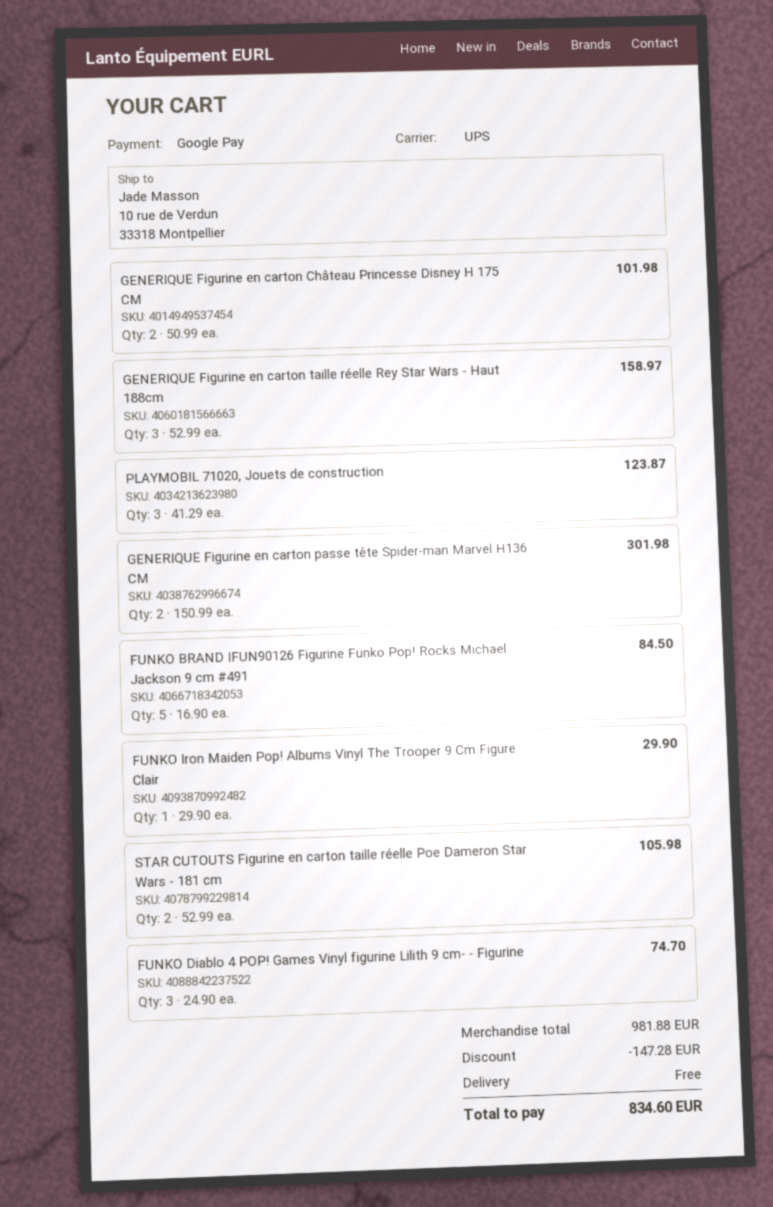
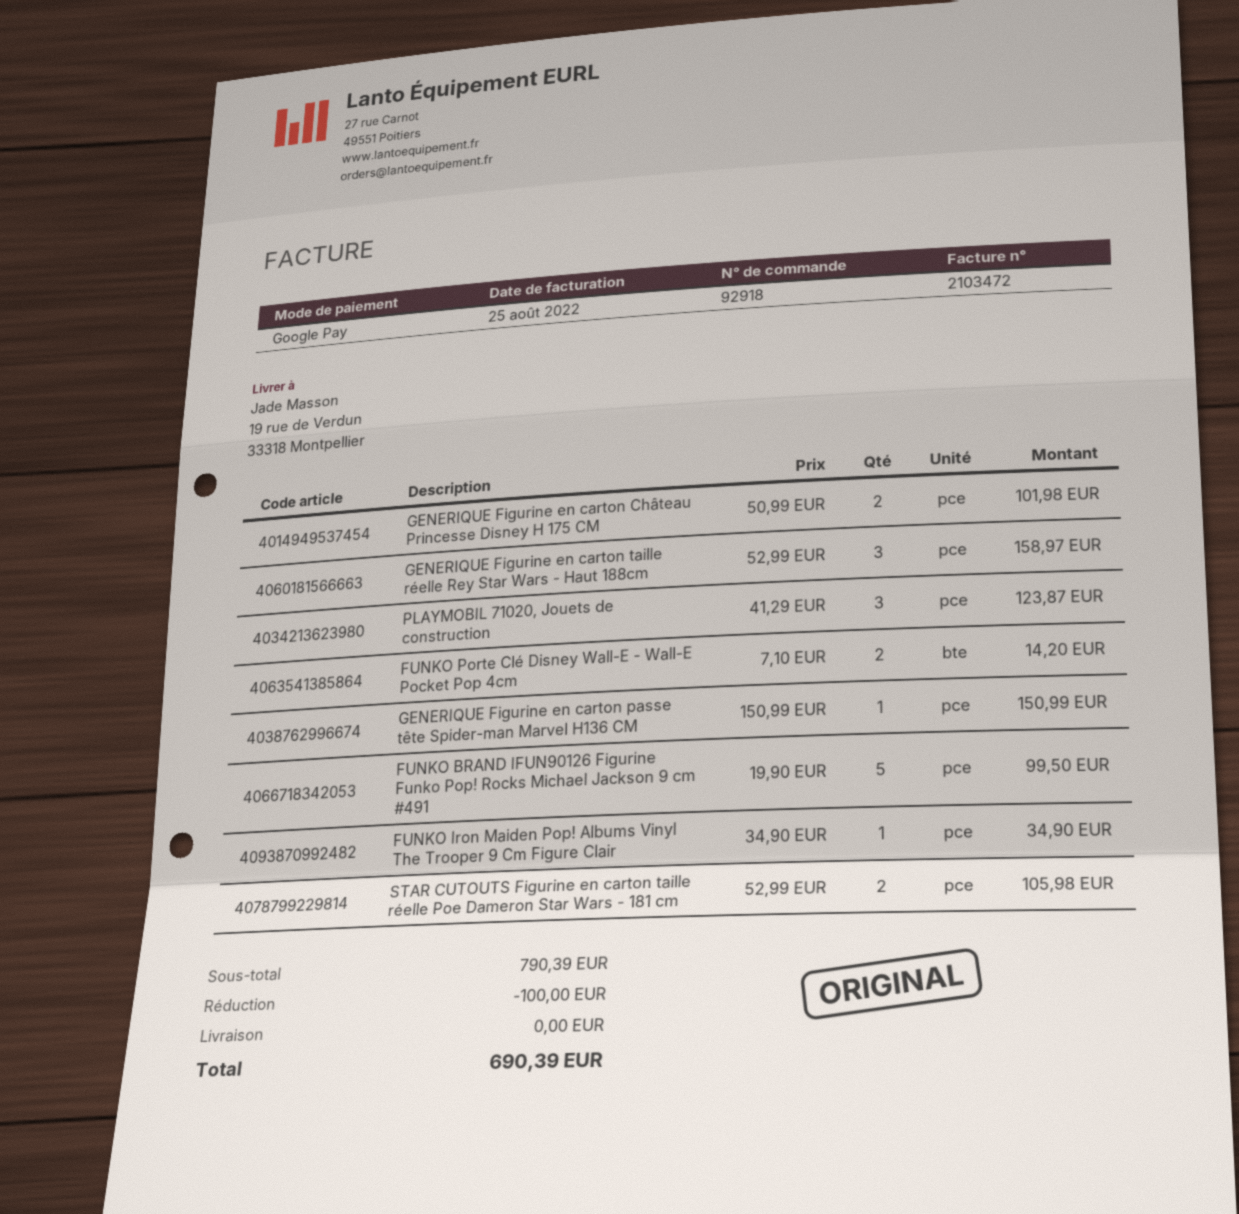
ship to: 10 rue de Verdun, 33318 Montpellier -> 19 rue de Verdun, 33318 Montpellier
GENERIQUE Figurine en carton passe tête Spider-man Marvel H136 CM: 2 x 150.99 = 301.98 -> 1 x 150.99 = 150.99
FUNKO BRAND IFUN90126 Figurine Funko Pop! Rocks Michael Jackson 9 cm #491: 5 x 16.90 = 84.50 -> 5 x 19.90 = 99.50
FUNKO Iron Maiden Pop! Albums Vinyl The Trooper 9 Cm Figure Clair: 1 x 29.90 = 29.90 -> 1 x 34.90 = 34.90
FUNKO Diablo 4 POP! Games Vinyl figurine Lilith 9 cm- - Figurine: 3 x 24.90 = 74.70 -> none
FUNKO Porte Clé Disney Wall-E - Wall-E Pocket Pop 4cm: none -> 2 x 7.10 = 14.20
subtotal: 981.88 -> 790.39
discount: 147.28 -> 100.00
total: 834.60 -> 690.39

